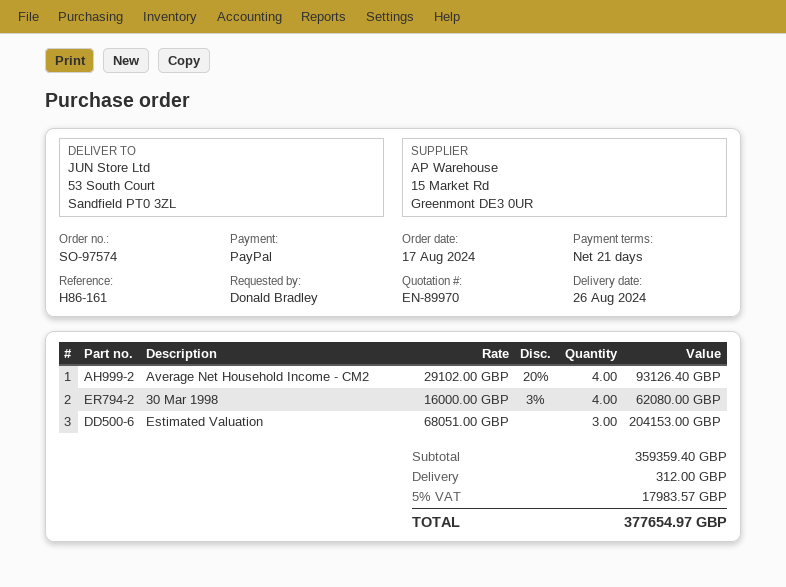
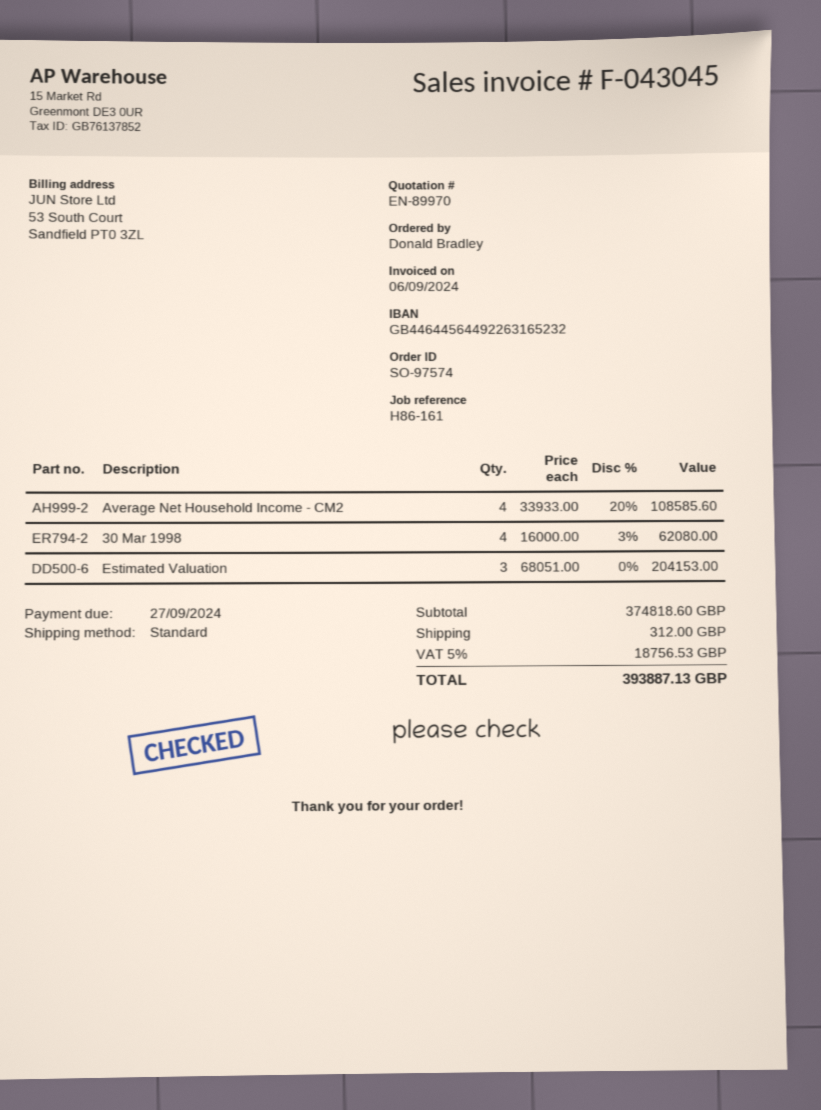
Average Net Household Income - CM2: 4 x 29102.00 - 20% = 93126.40 -> 4 x 33933.00 - 20% = 108585.60
subtotal: 359359.40 -> 374818.60
tax: 5% = 17983.57 -> 5% = 18756.53
total: 377654.97 -> 393887.13

